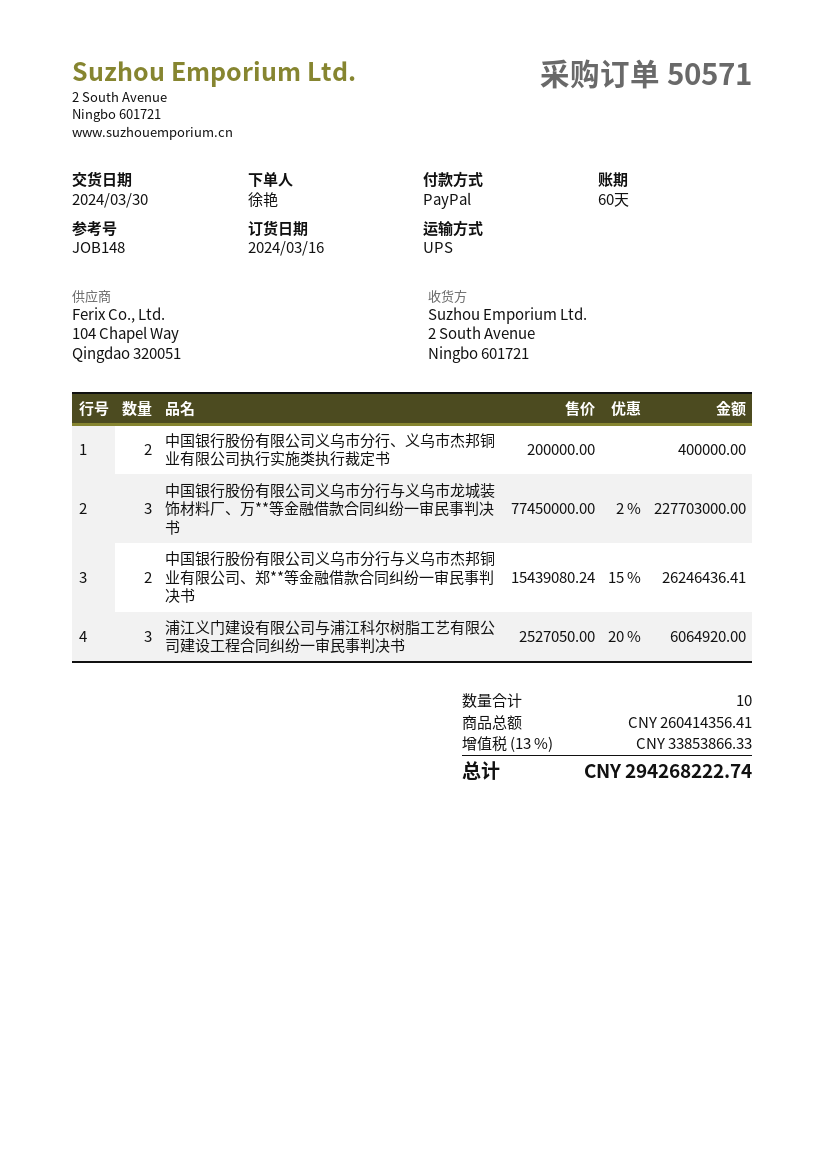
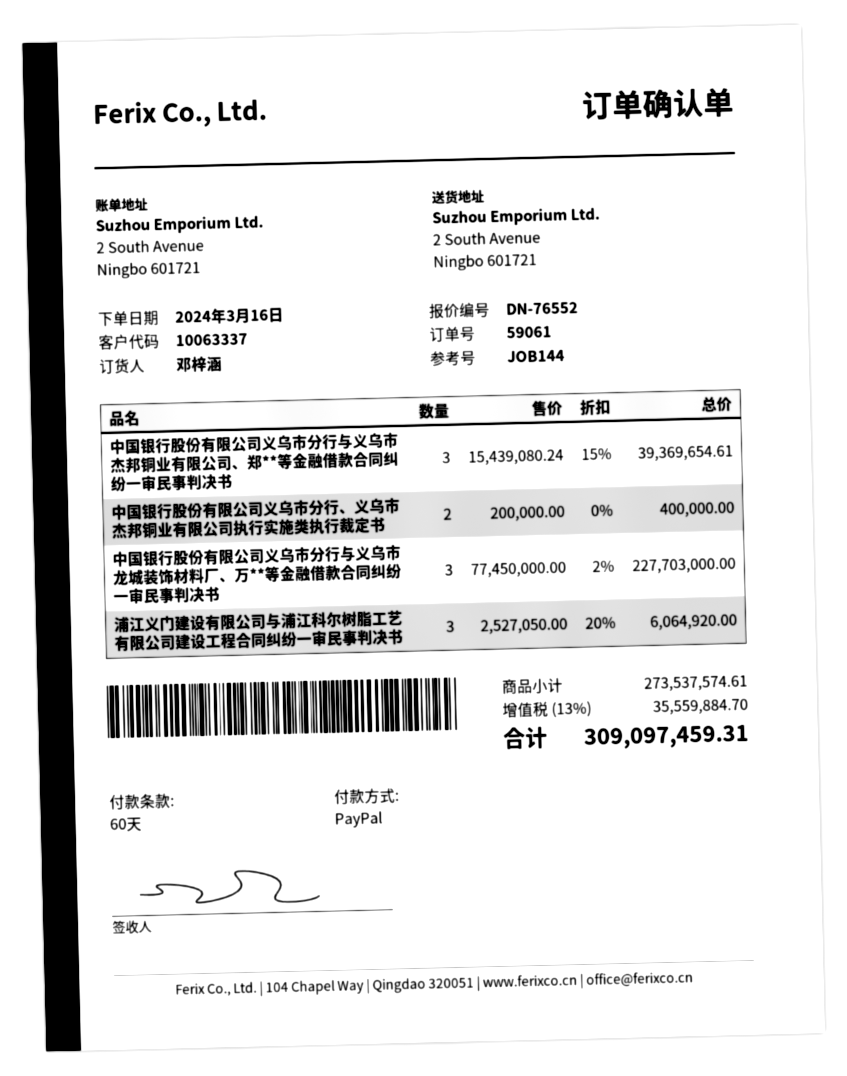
order number: 50571 -> 59061
reference: JOB148 -> JOB144
ordered by: 徐艳 -> 邓梓涵
中国银行股份有限公司义乌市分行与义乌市杰邦铜业有限公司、郑**等金融借款合同纠纷一审民事判决书: 2 x 15439080.24 - 15% = 26246436.41 -> 3 x 15439080.24 - 15% = 39369654.61
subtotal: 260414356.41 -> 273537574.61
tax: 13% = 33853866.33 -> 13% = 35559884.70
total: 294268222.74 -> 309097459.31

